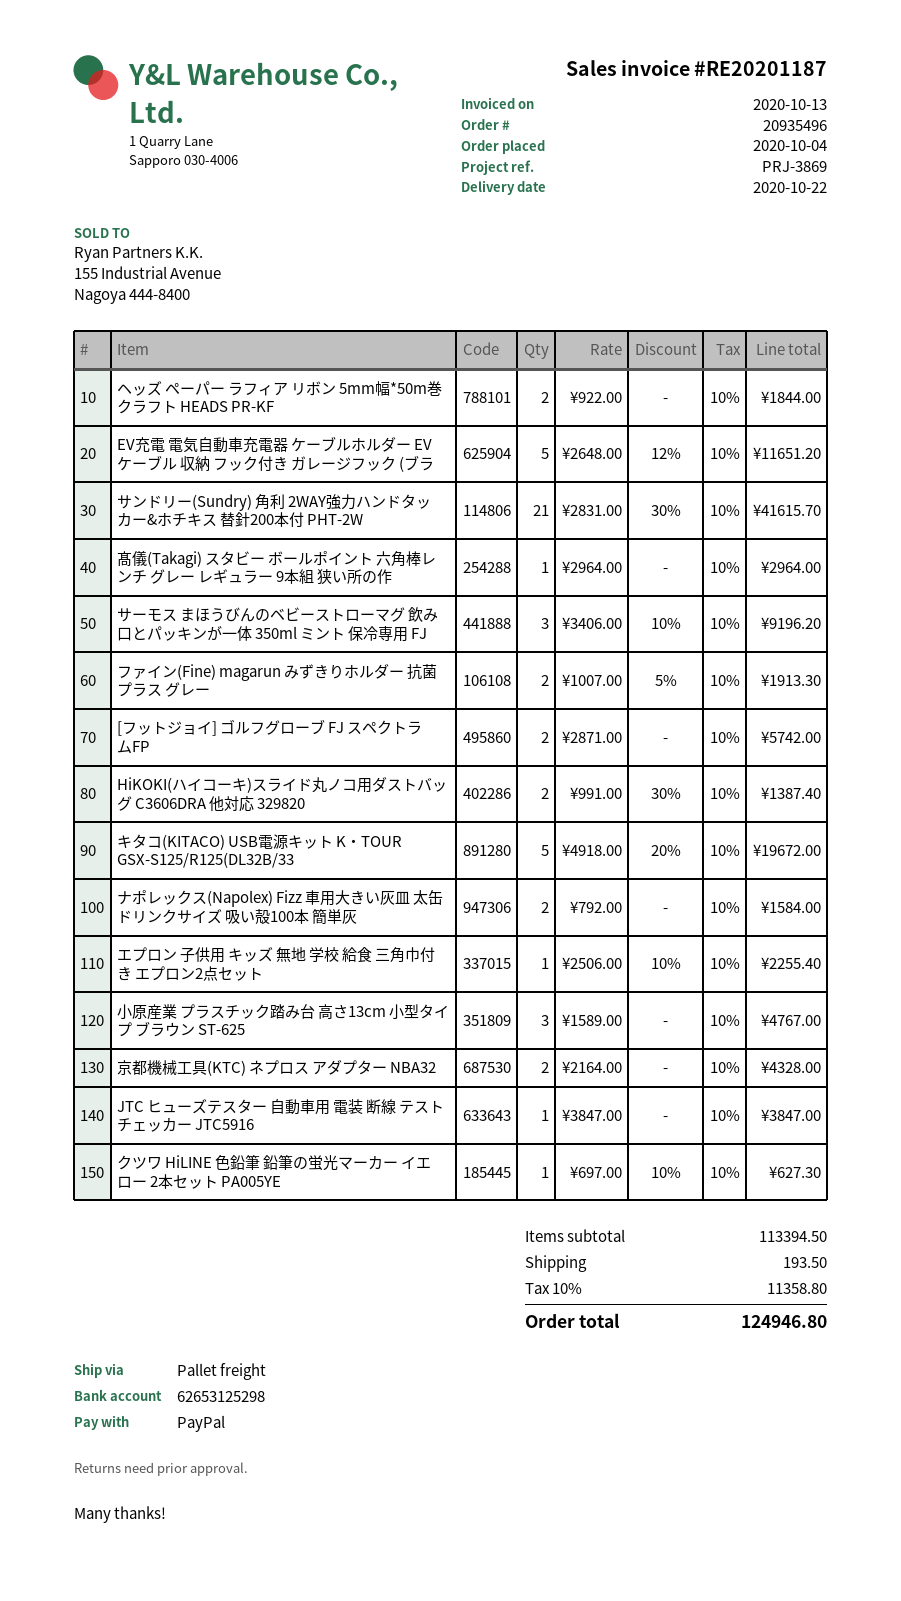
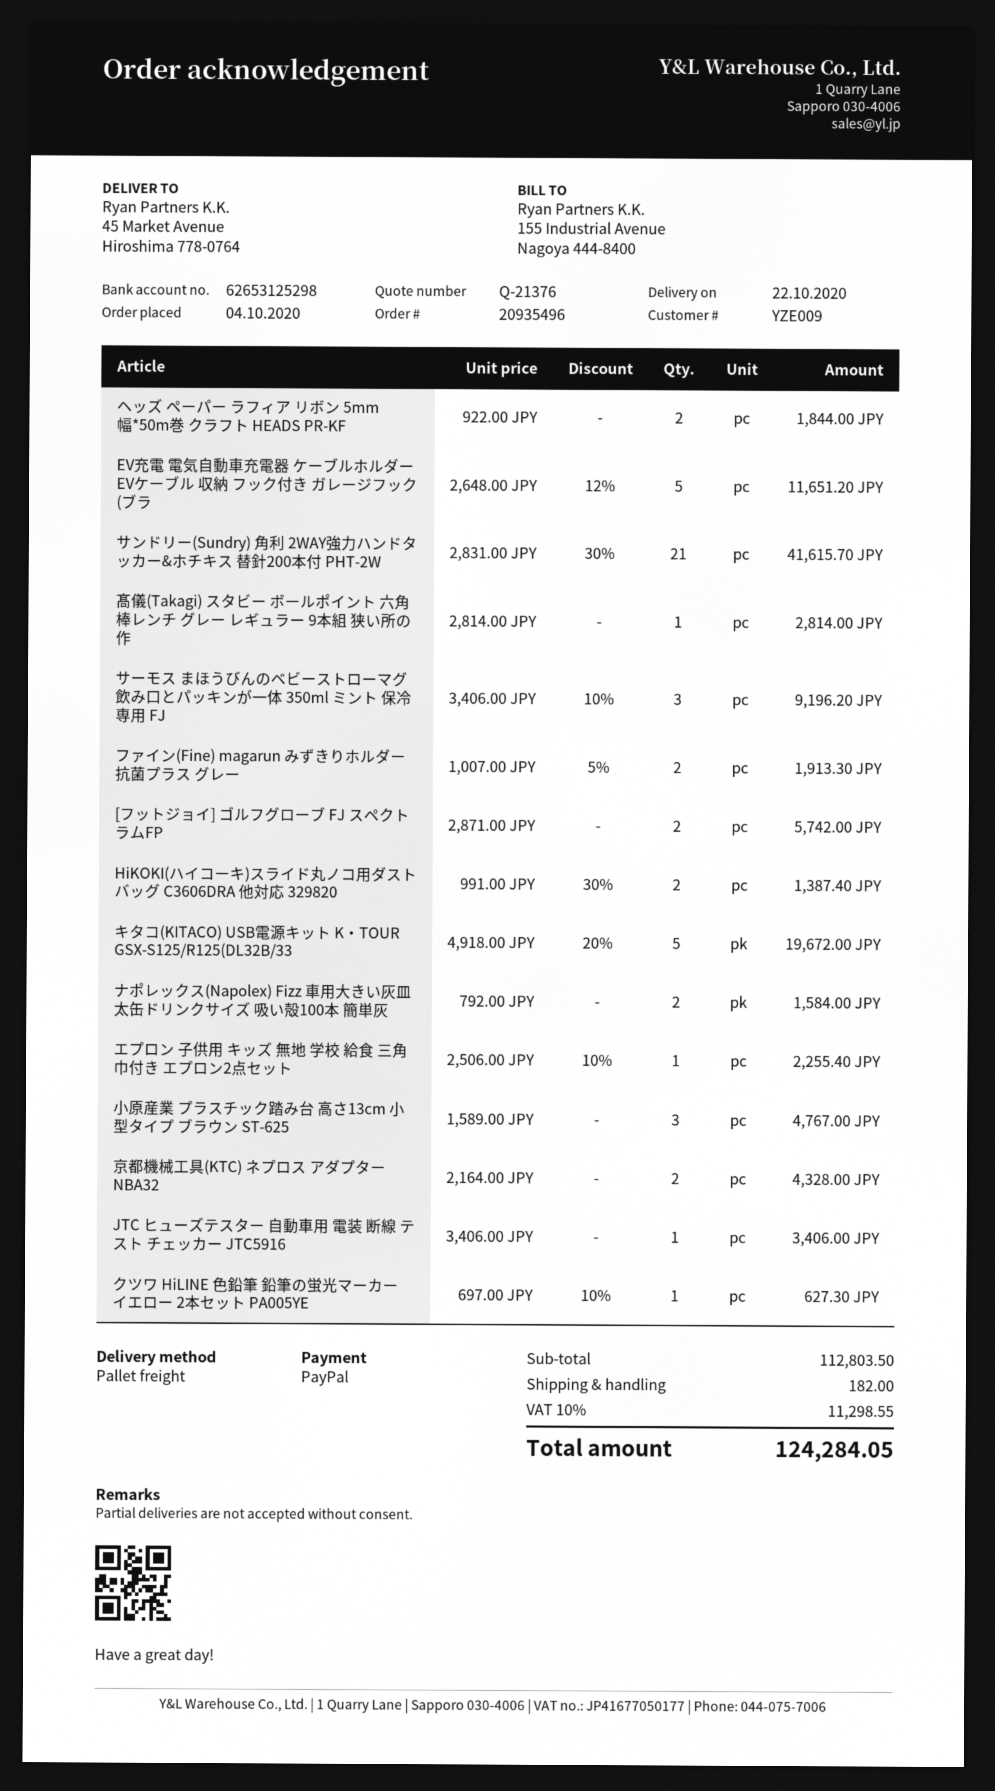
髙儀(Takagi) スタビー ボールポイント 六角棒レンチ グレー レギュラー 9本組 狭い所の作: 1 x 2964.00 = 2964.00 -> 1 x 2814.00 = 2814.00
JTC ヒューズテスター 自動車用 電装 断線 テスト チェッカー JTC5916: 1 x 3847.00 = 3847.00 -> 1 x 3406.00 = 3406.00
subtotal: 113394.50 -> 112803.50
shipping: 193.50 -> 182.00
tax: 10% = 11358.80 -> 10% = 11298.55
total: 124946.80 -> 124284.05

